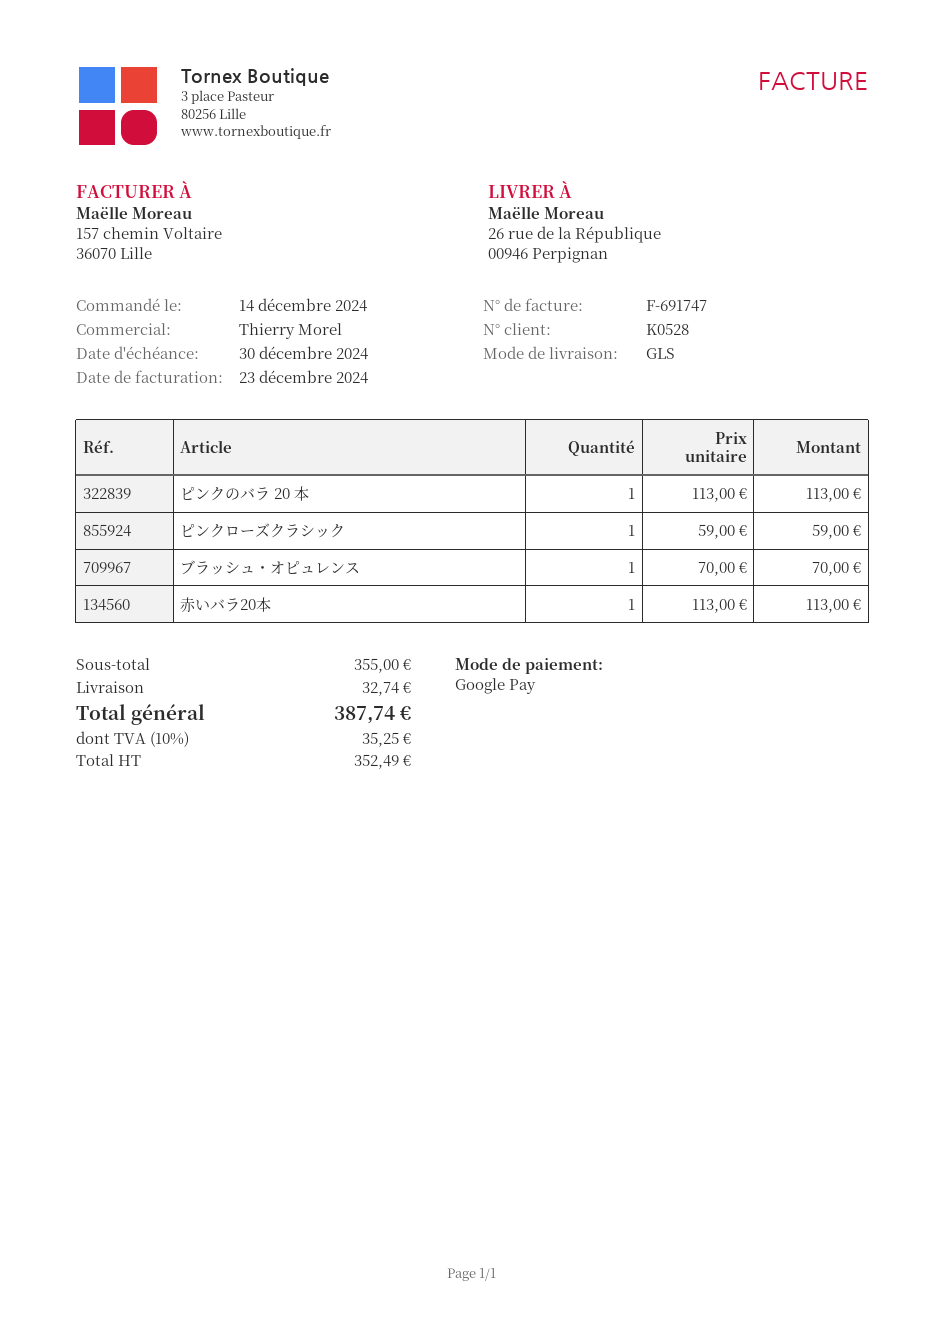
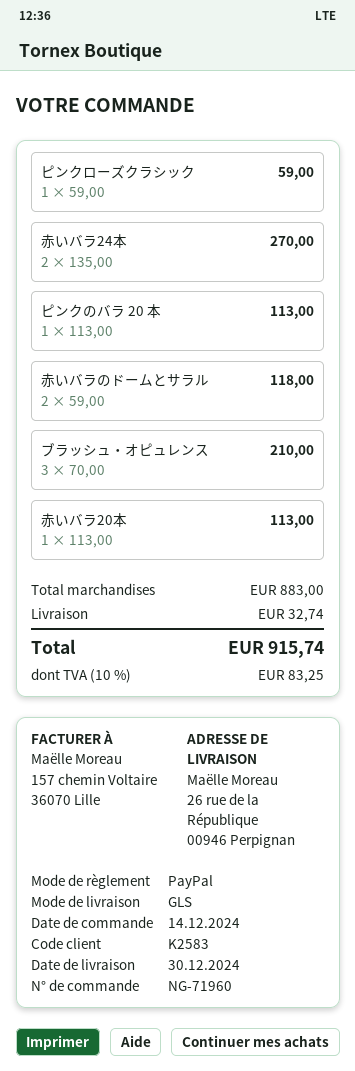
customer number: K0528 -> K2583
payment method: Google Pay -> PayPal
ブラッシュ・オピュレンス: 1 x 70.00 = 70.00 -> 3 x 70.00 = 210.00
赤いバラ24本: none -> 2 x 135.00 = 270.00
赤いバラのドームとサラル: none -> 2 x 59.00 = 118.00
subtotal: 355.00 -> 883.00
tax: 10% = 35.25 -> 10% = 83.25
total: 387.74 -> 915.74

